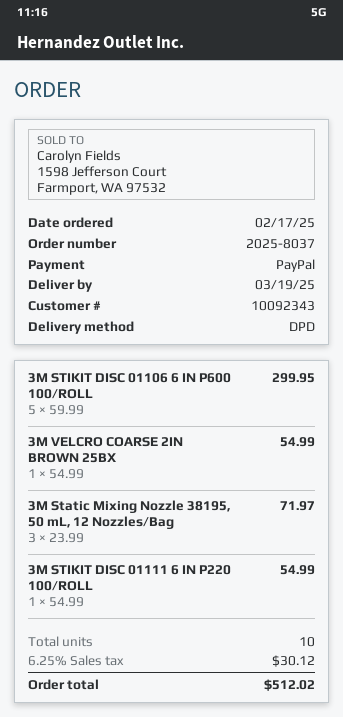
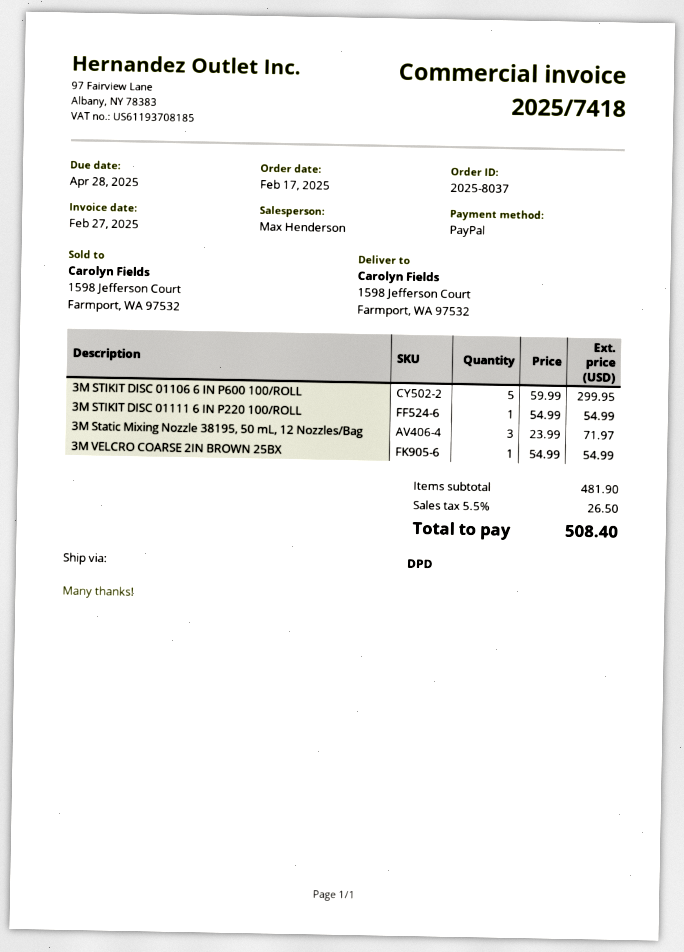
tax: 6.25% = 30.12 -> 5.5% = 26.50
total: 512.02 -> 508.40

